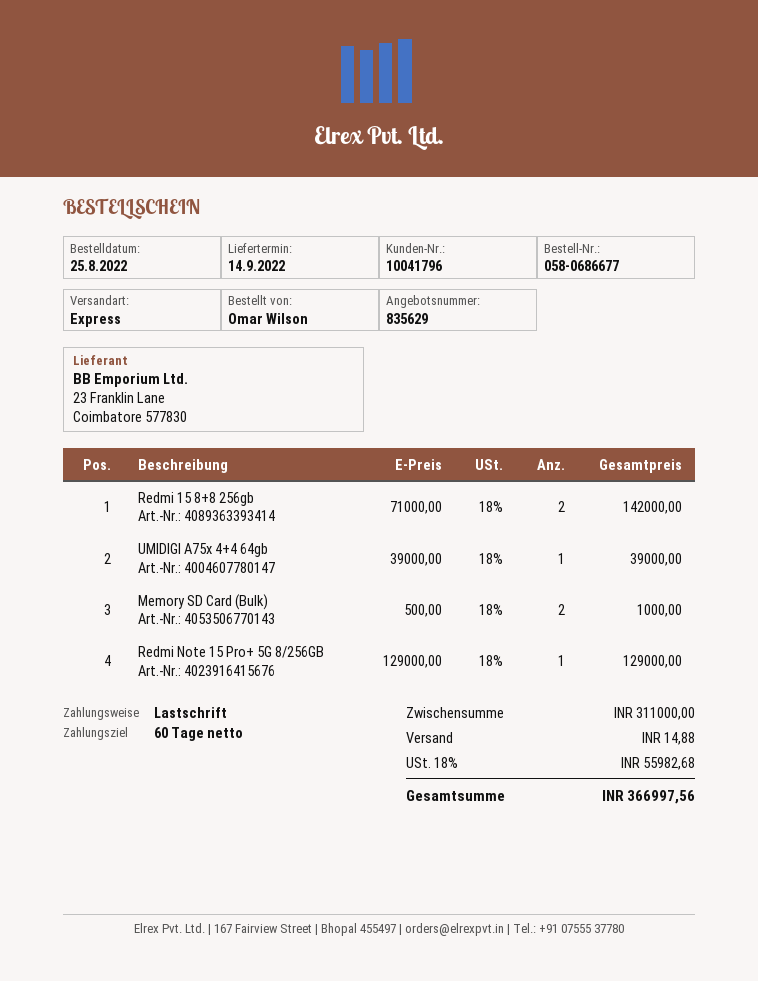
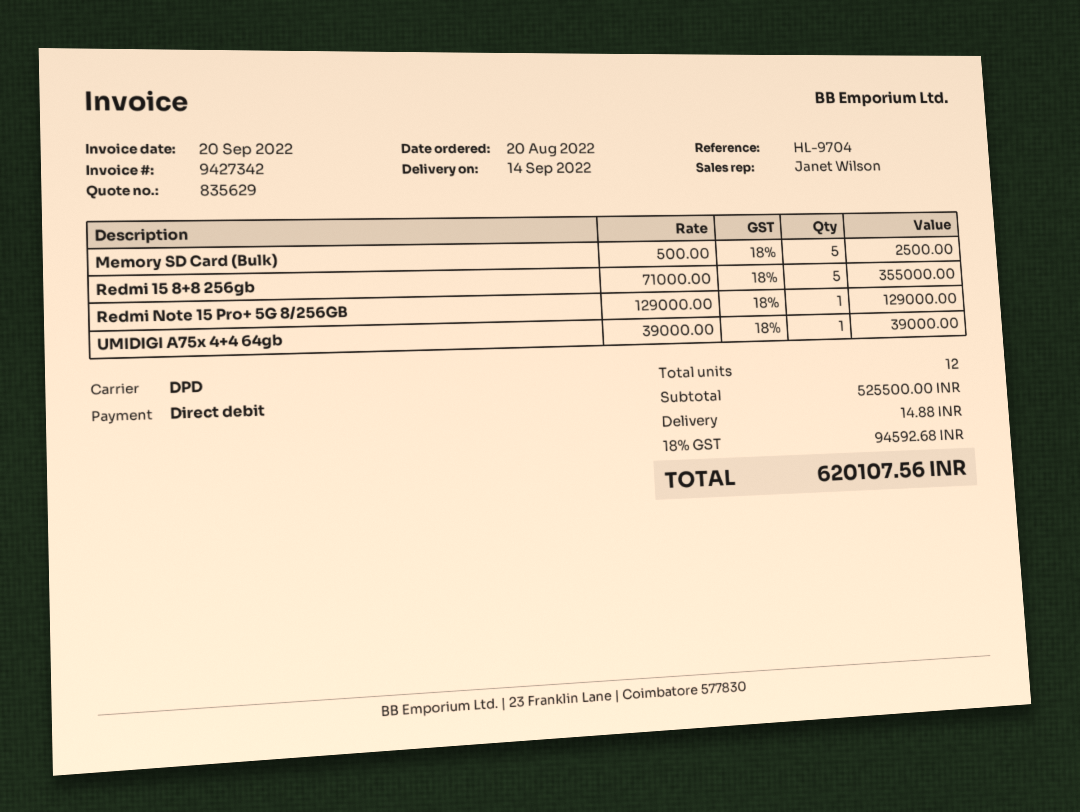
order date: 2022-08-25 -> 2022-08-20
shipping method: express -> DPD
Redmi 15 8+8 256gb: 2 x 71000.00 = 142000.00 -> 5 x 71000.00 = 355000.00
Memory SD Card (Bulk): 2 x 500.00 = 1000.00 -> 5 x 500.00 = 2500.00
subtotal: 311000.00 -> 525500.00
tax: 18% = 55982.68 -> 18% = 94592.68
total: 366997.56 -> 620107.56

